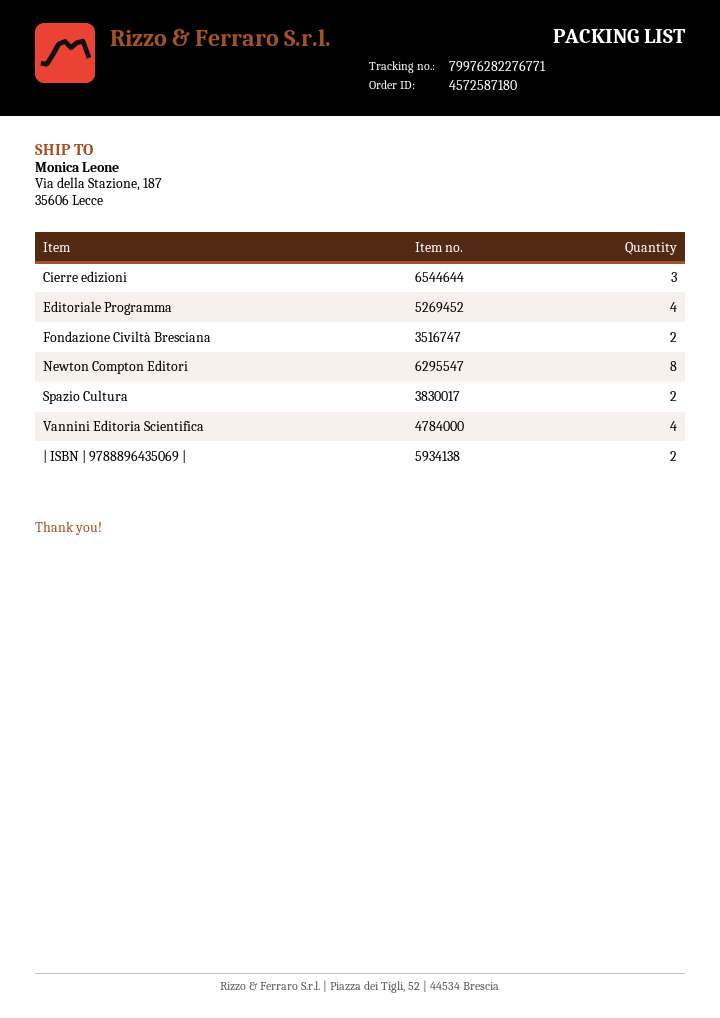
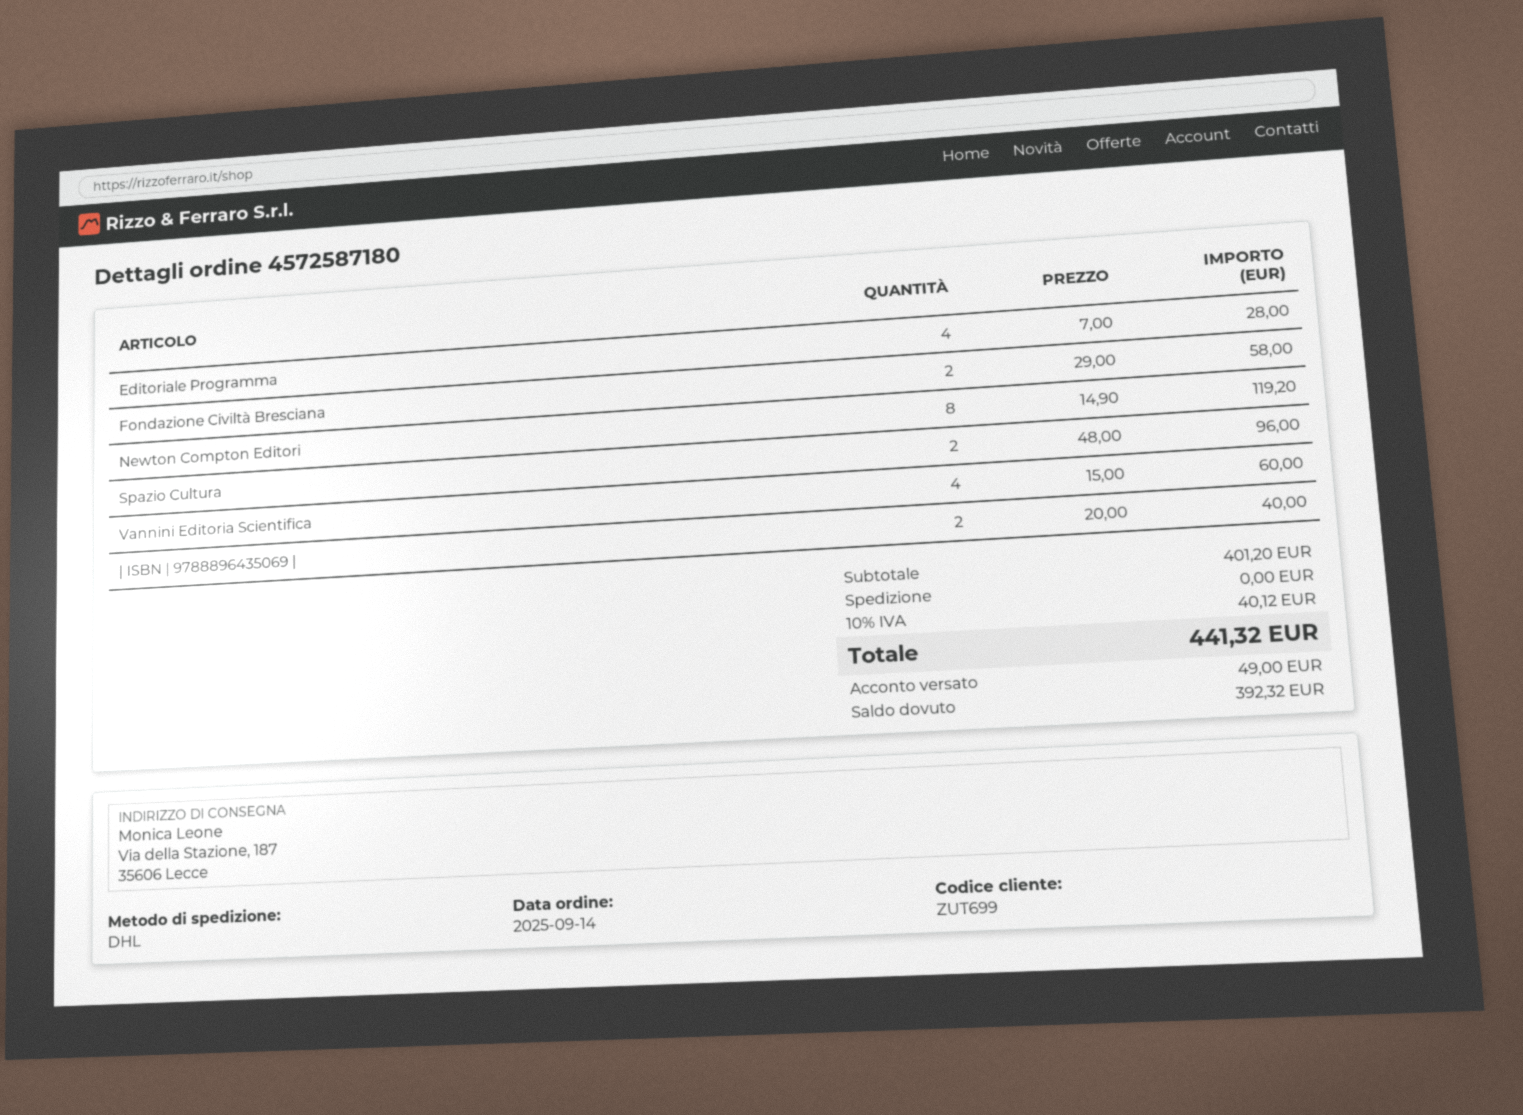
Cierre edizioni: 3 -> none

